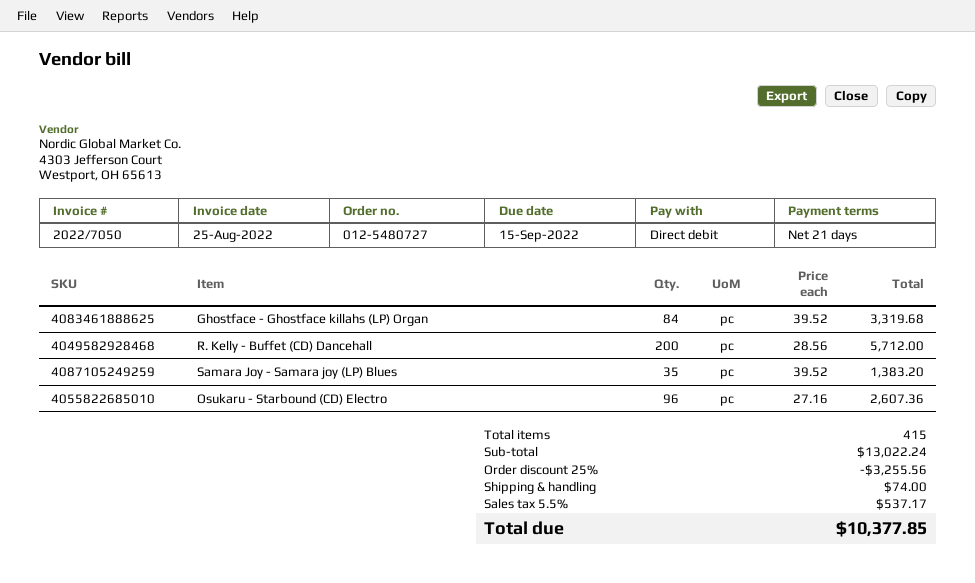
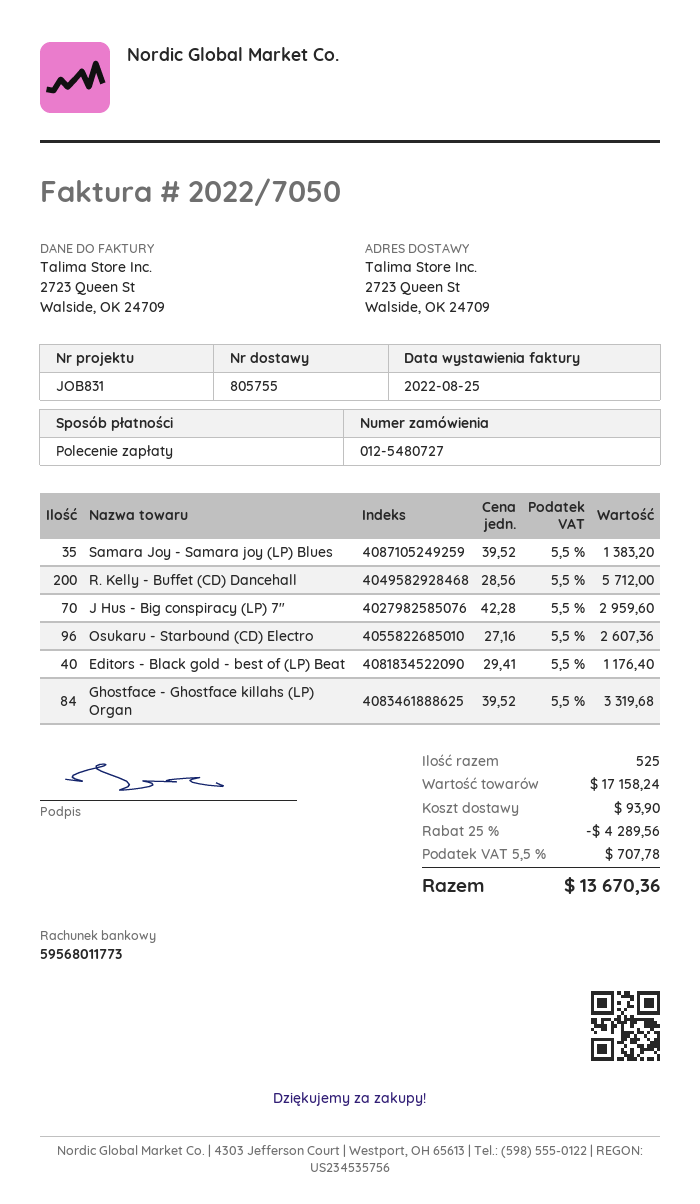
J Hus - Big conspiracy (LP) 7": none -> 70 x 42.28 = 2959.60
Editors - Black gold - best of (LP) Beat: none -> 40 x 29.41 = 1176.40
total quantity: 415 -> 525
subtotal: 13022.24 -> 17158.24
discount: 25% = 3255.56 -> 25% = 4289.56
shipping: 74.00 -> 93.90
tax: 5.5% = 537.17 -> 5.5% = 707.78
total: 10377.85 -> 13670.36

